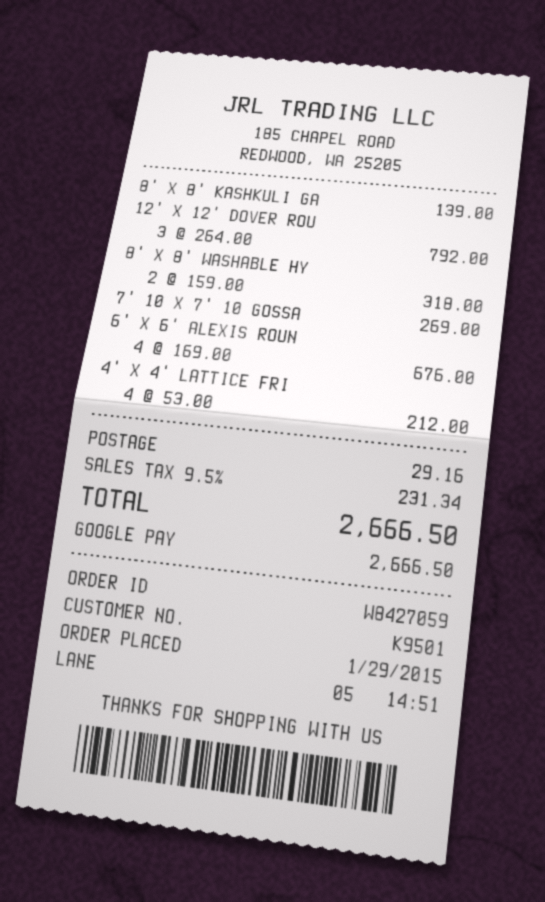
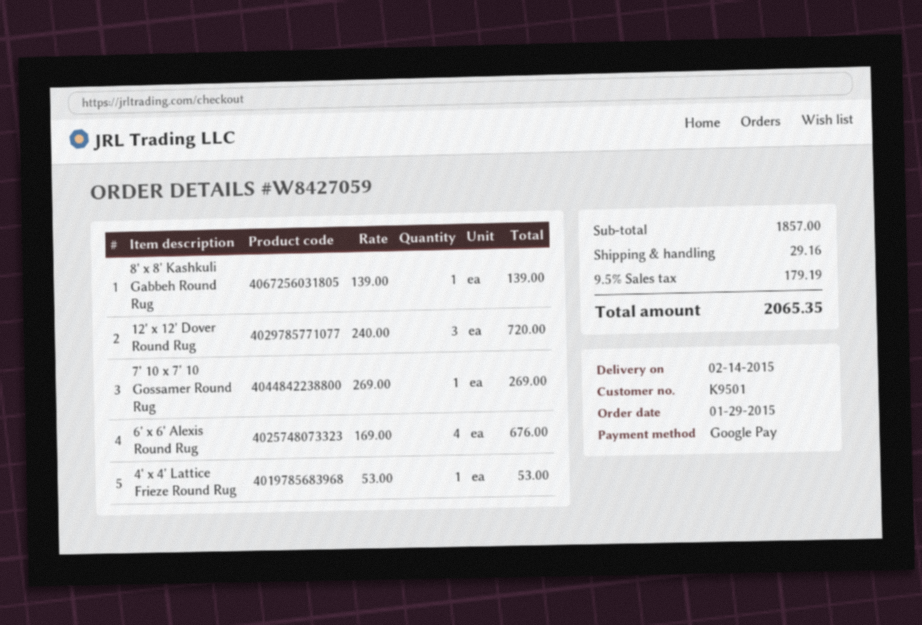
12' X 12' DOVER ROU: 3 x 264.00 = 792.00 -> 3 x 240.00 = 720.00
8' X 8' WASHABLE HY: 2 x 159.00 = 318.00 -> none
4' X 4' LATTICE FRI: 4 x 53.00 = 212.00 -> 1 x 53.00 = 53.00
tax: 9.5% = 231.34 -> 9.5% = 179.19
total: 2666.50 -> 2065.35

